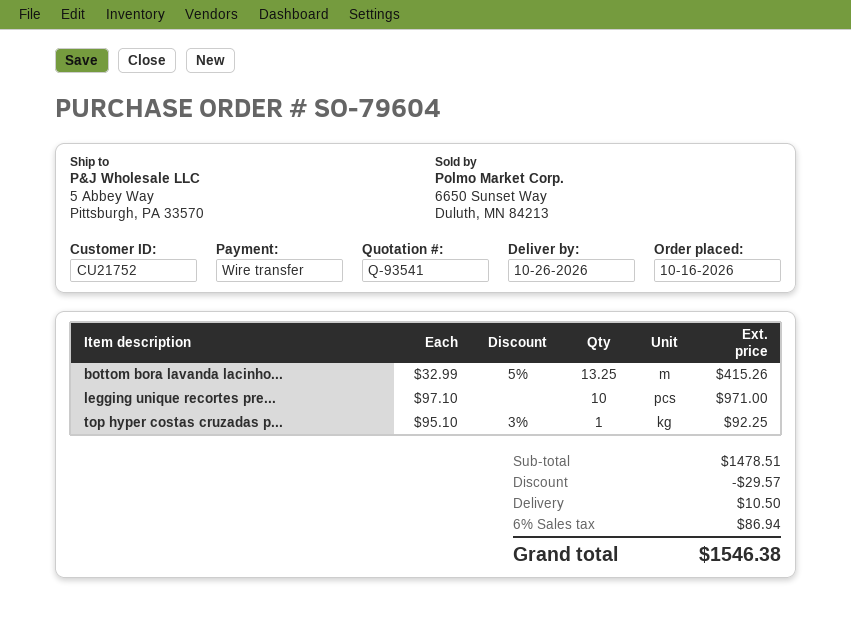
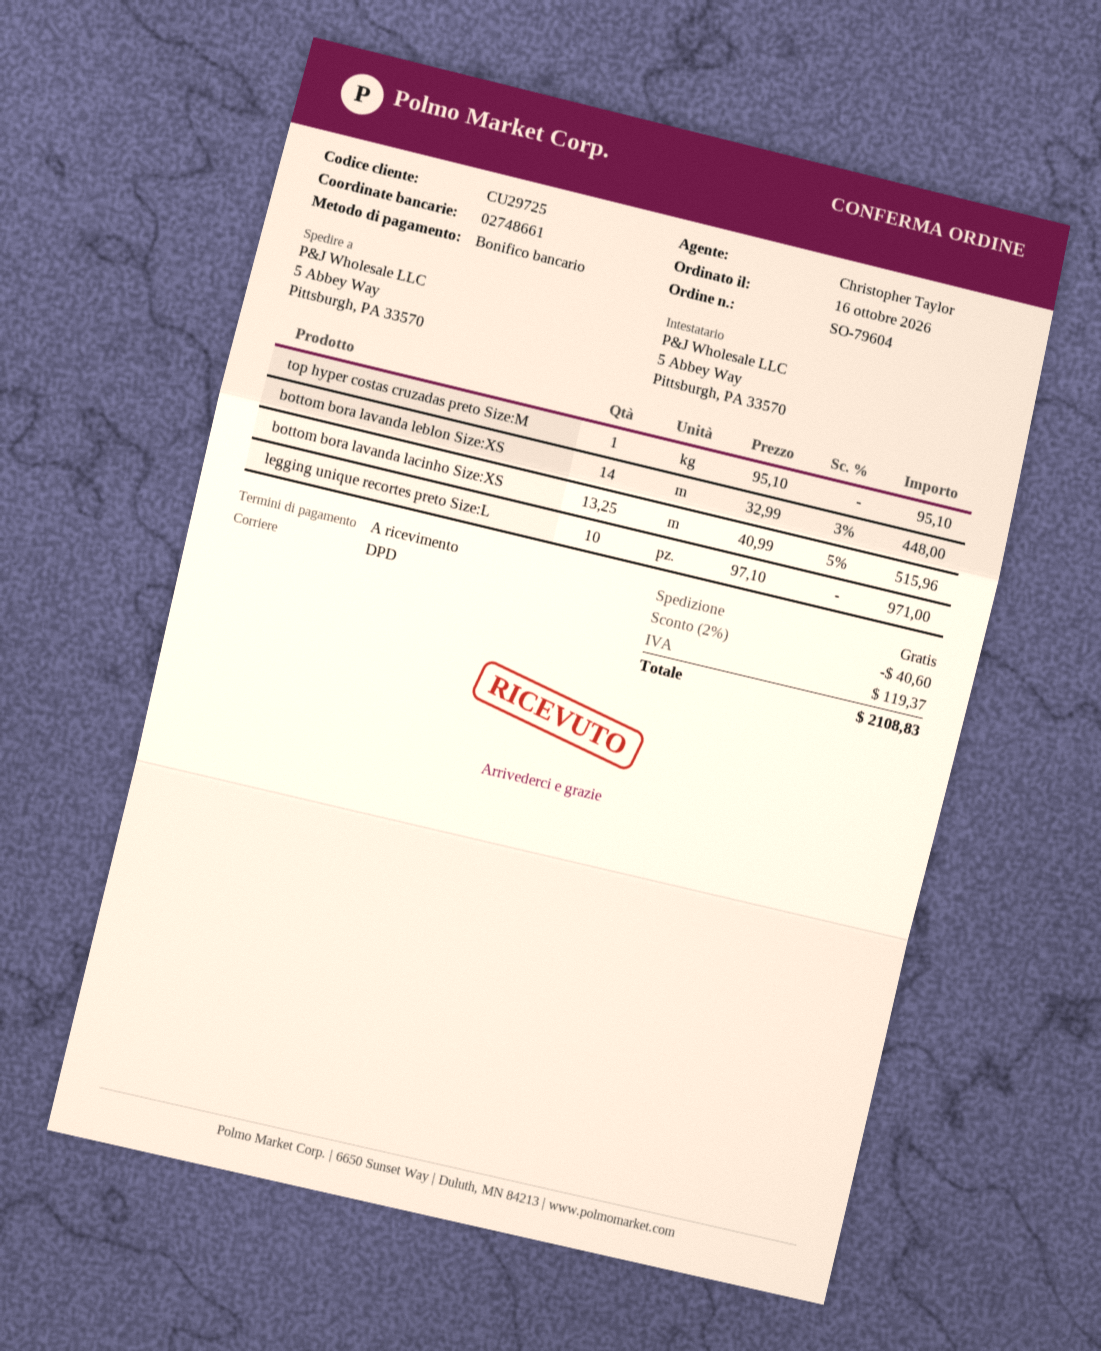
customer number: CU21752 -> CU29725
bottom bora lavanda lacinho...: 13.25 x 32.99 - 5% = 415.26 -> 13.25 x 40.99 - 5% = 515.96
top hyper costas cruzadas p...: 1 x 95.10 - 3% = 92.25 -> 1 x 95.10 = 95.10
bottom bora lavanda leblon Size:XS: none -> 14 x 32.99 - 3% = 448.00
discount: 29.57 -> 40.60
shipping: 10.50 -> 0.00
tax: 86.94 -> 119.37
total: 1546.38 -> 2108.83

